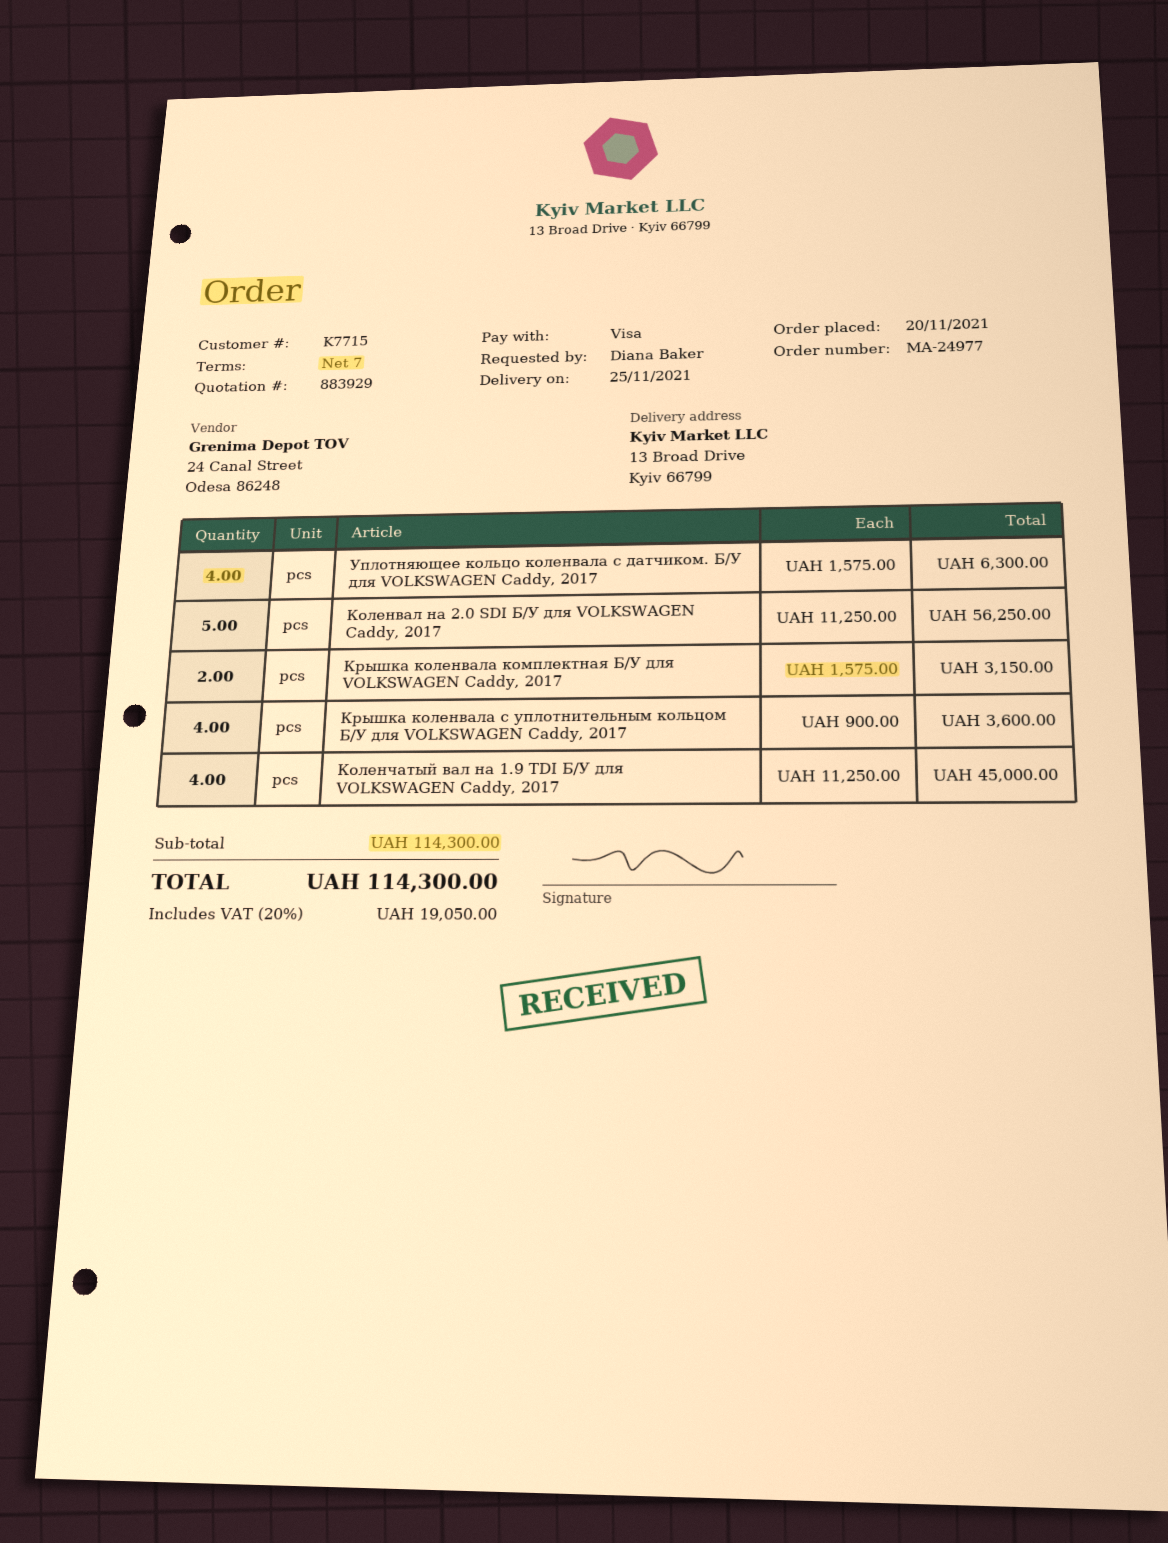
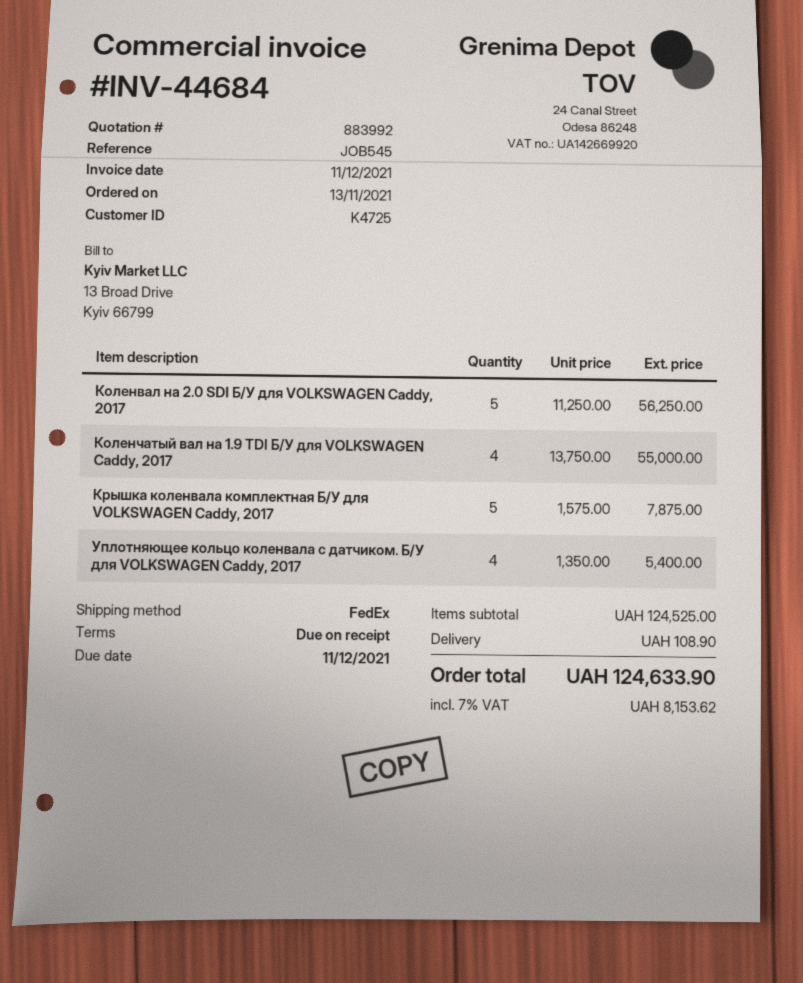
quote number: 883929 -> 883992
order date: 2021-11-20 -> 2021-11-13
payment terms: 7 days -> on receipt
customer number: K7715 -> K4725
Уплотняющее кольцо коленвала с датчиком. Б/У для VOLKSWAGEN Caddy, 2017: 4 x 1575.00 = 6300.00 -> 4 x 1350.00 = 5400.00
Крышка коленвала комплектная Б/У для VOLKSWAGEN Caddy, 2017: 2 x 1575.00 = 3150.00 -> 5 x 1575.00 = 7875.00
Крышка коленвала с уплотнительным кольцом Б/У для VOLKSWAGEN Caddy, 2017: 4 x 900.00 = 3600.00 -> none
Коленчатый вал на 1.9 TDI Б/У для VOLKSWAGEN Caddy, 2017: 4 x 11250.00 = 45000.00 -> 4 x 13750.00 = 55000.00
subtotal: 114300.00 -> 124525.00
shipping: none -> 108.90
tax: 20% = 19050.00 -> 7% = 8153.62
total: 114300.00 -> 124633.90

